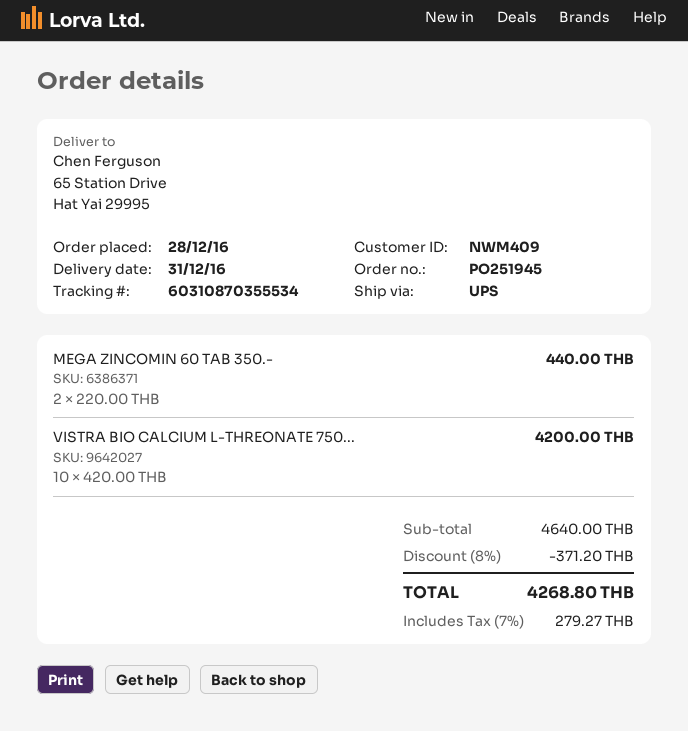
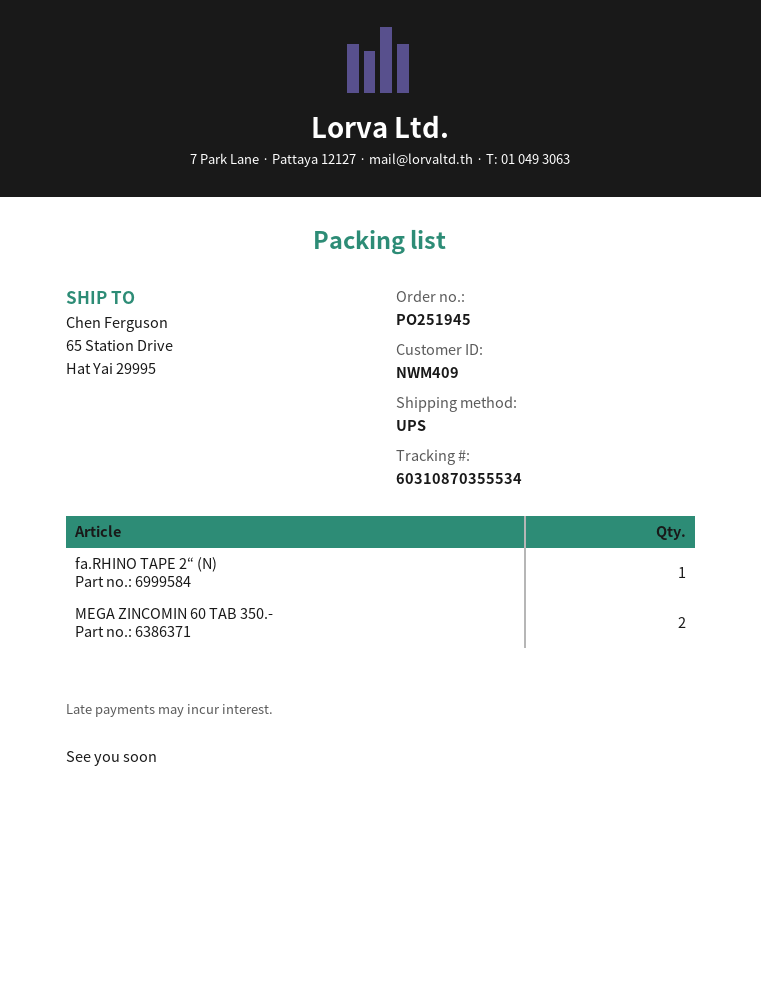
VISTRA BIO CALCIUM L-THREONATE 750...: 10 -> none
fa.RHINO TAPE 2“ (N): none -> 1

